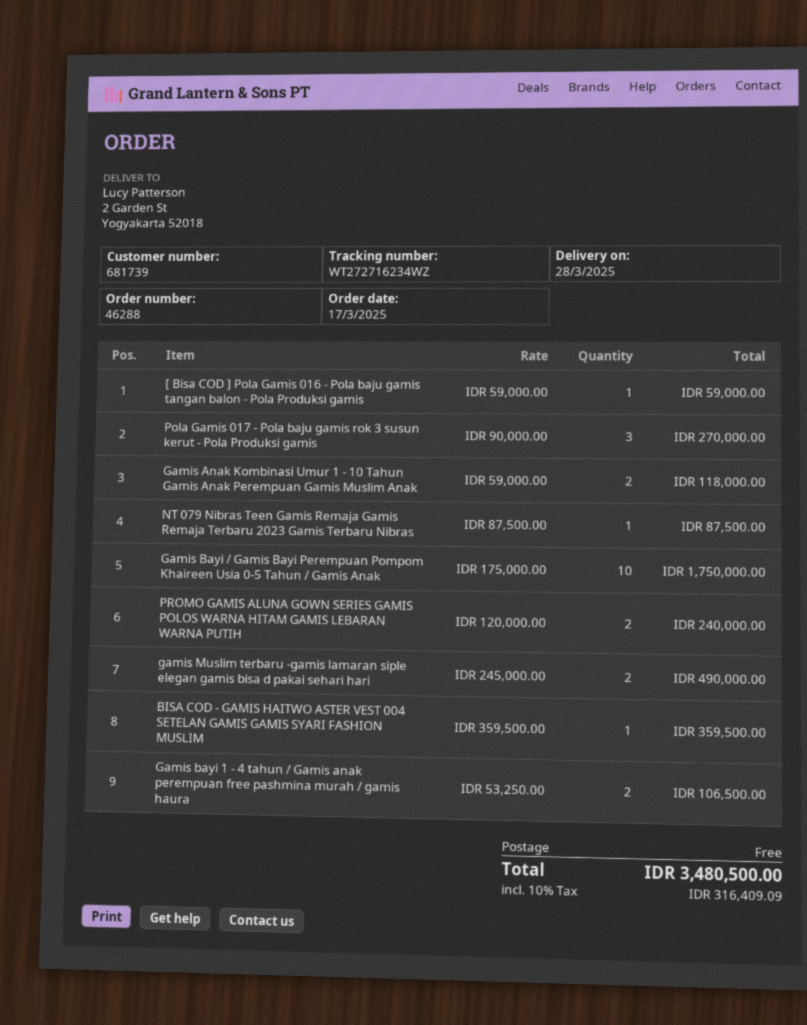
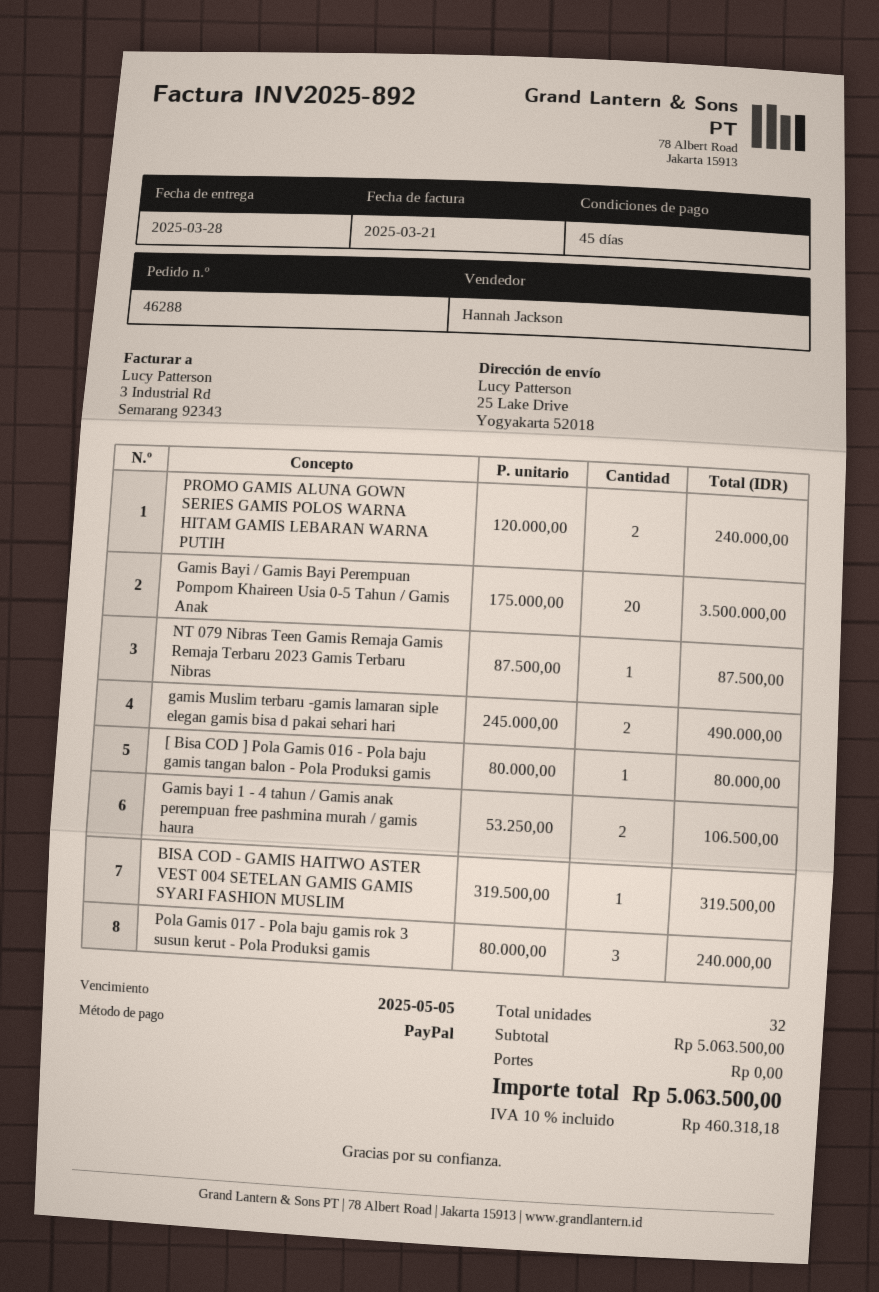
ship to: 2 Garden St, Yogyakarta 52018 -> 25 Lake Drive, Yogyakarta 52018
[ Bisa COD ] Pola Gamis 016 - Pola baju gamis tangan balon - Pola Produksi gamis: 1 x 59000.00 = 59000.00 -> 1 x 80000.00 = 80000.00
Pola Gamis 017 - Pola baju gamis rok 3 susun kerut - Pola Produksi gamis: 3 x 90000.00 = 270000.00 -> 3 x 80000.00 = 240000.00
Gamis Anak Kombinasi Umur 1 - 10 Tahun Gamis Anak Perempuan Gamis Muslim Anak: 2 x 59000.00 = 118000.00 -> none
Gamis Bayi / Gamis Bayi Perempuan Pompom Khaireen Usia 0-5 Tahun / Gamis Anak: 10 x 175000.00 = 1750000.00 -> 20 x 175000.00 = 3500000.00
BISA COD - GAMIS HAITWO ASTER VEST 004 SETELAN GAMIS GAMIS SYARI FASHION MUSLIM: 1 x 359500.00 = 359500.00 -> 1 x 319500.00 = 319500.00
tax: 10% = 316409.09 -> 10% = 460318.18
total: 3480500.00 -> 5063500.00

